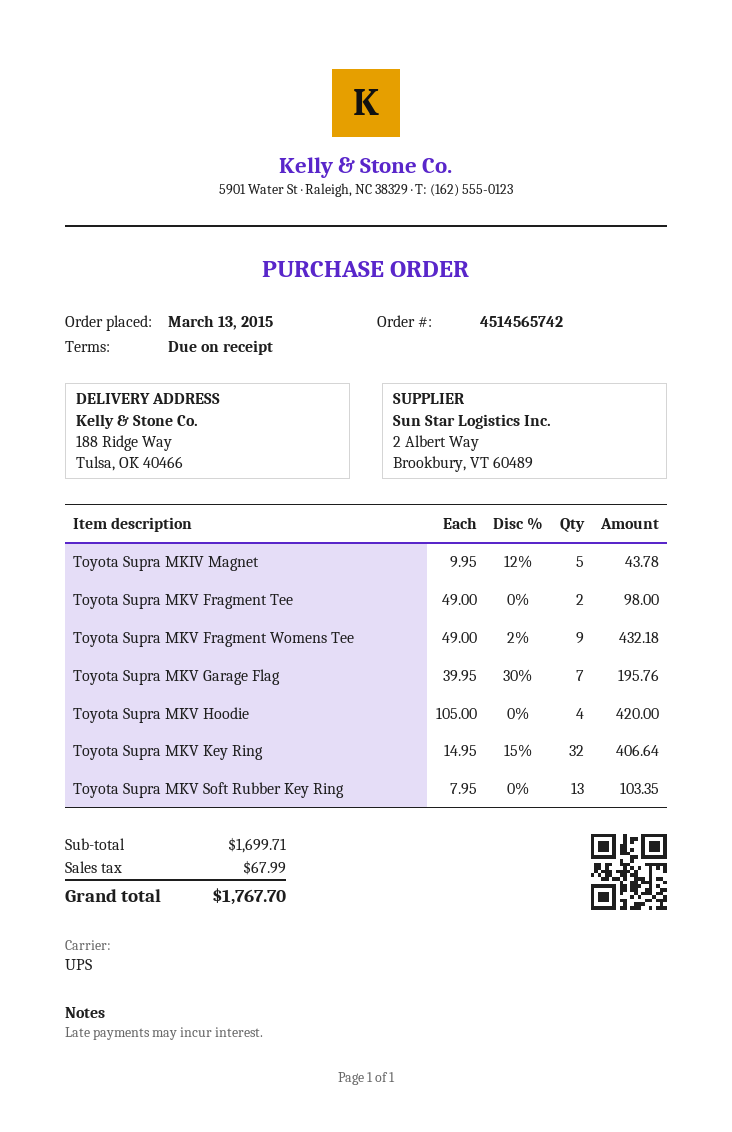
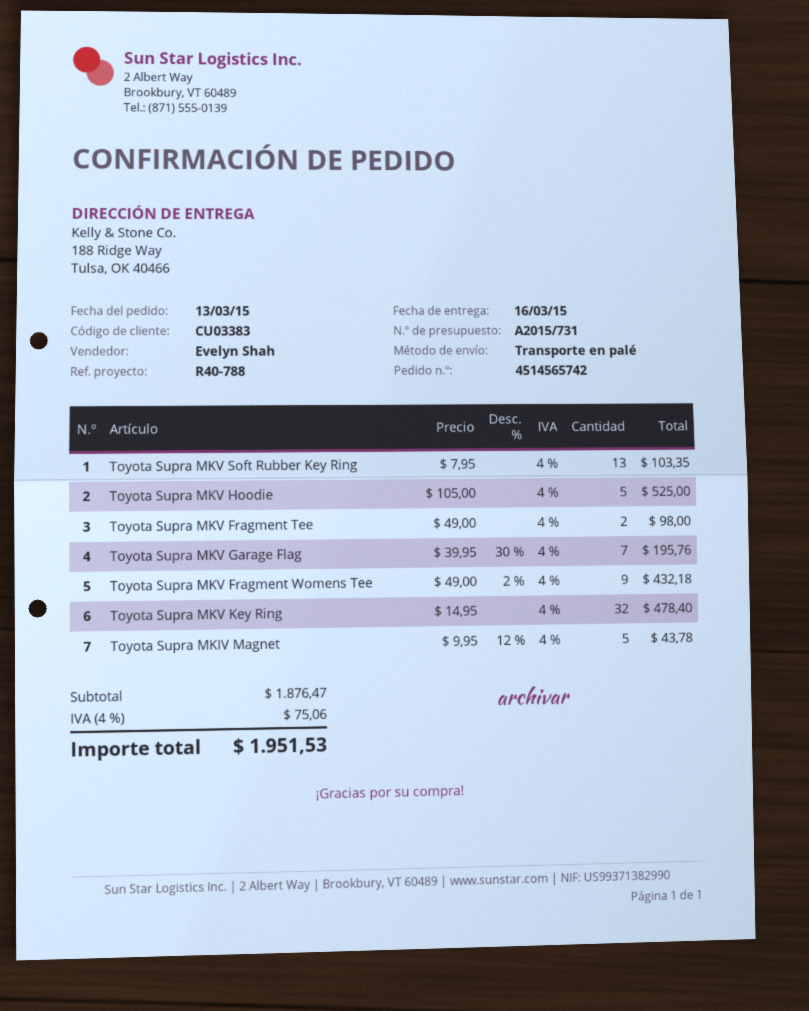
shipping method: UPS -> pallet freight
Toyota Supra MKV Hoodie: 4 x 105.00 = 420.00 -> 5 x 105.00 = 525.00
Toyota Supra MKV Key Ring: 32 x 14.95 - 15% = 406.64 -> 32 x 14.95 = 478.40
subtotal: 1699.71 -> 1876.47
tax: 67.99 -> 75.06
total: 1767.70 -> 1951.53

